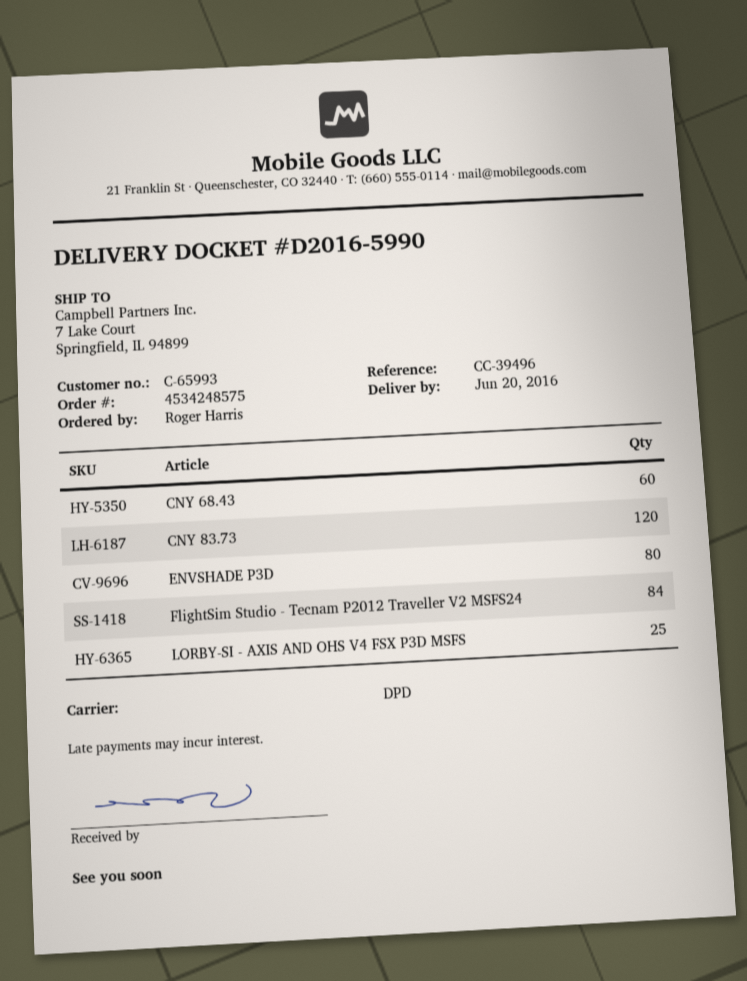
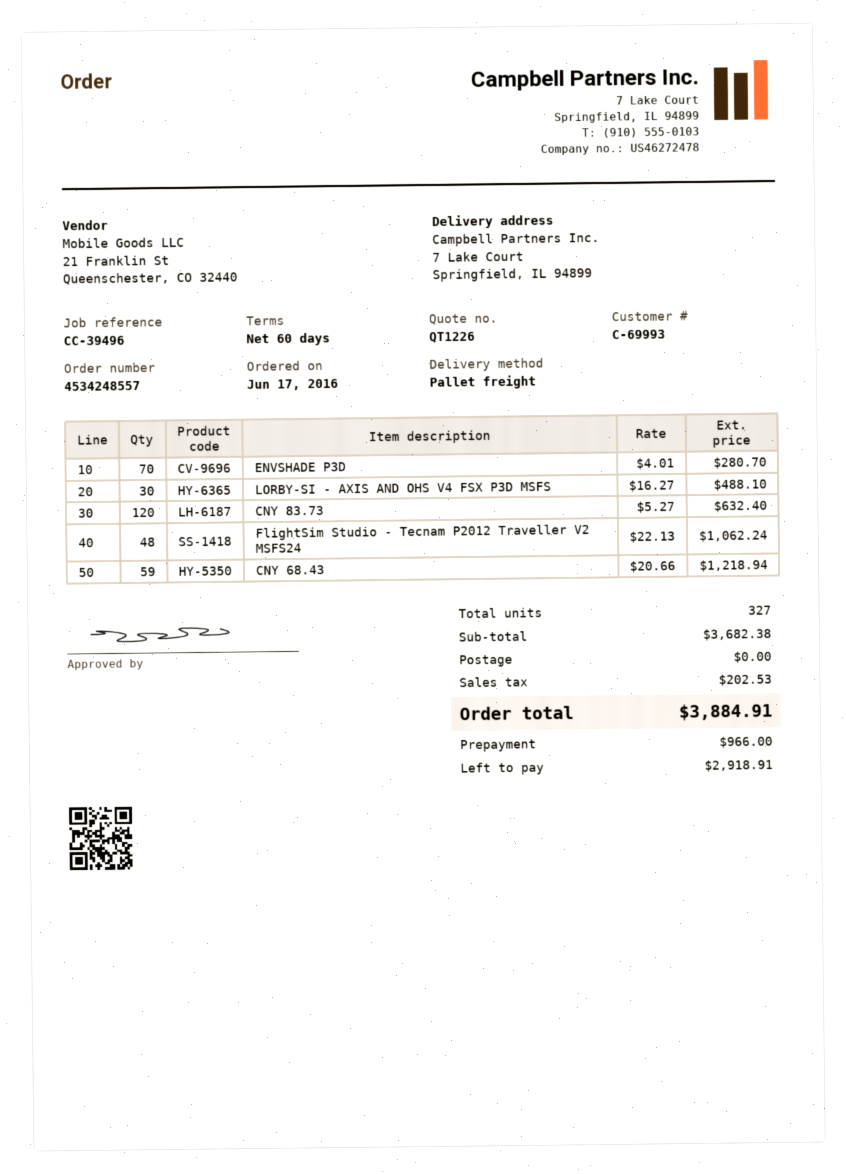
order number: 4534248575 -> 4534248557
customer number: C-65993 -> C-69993
shipping method: DPD -> pallet freight
CNY 68.43: 60 -> 59
ENVSHADE P3D: 80 -> 70
FlightSim Studio - Tecnam P2012 Traveller V2 MSFS24: 84 -> 48
LORBY-SI - AXIS AND OHS V4 FSX P3D MSFS: 25 -> 30

